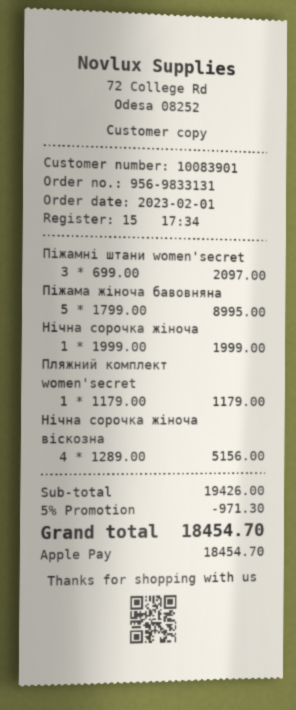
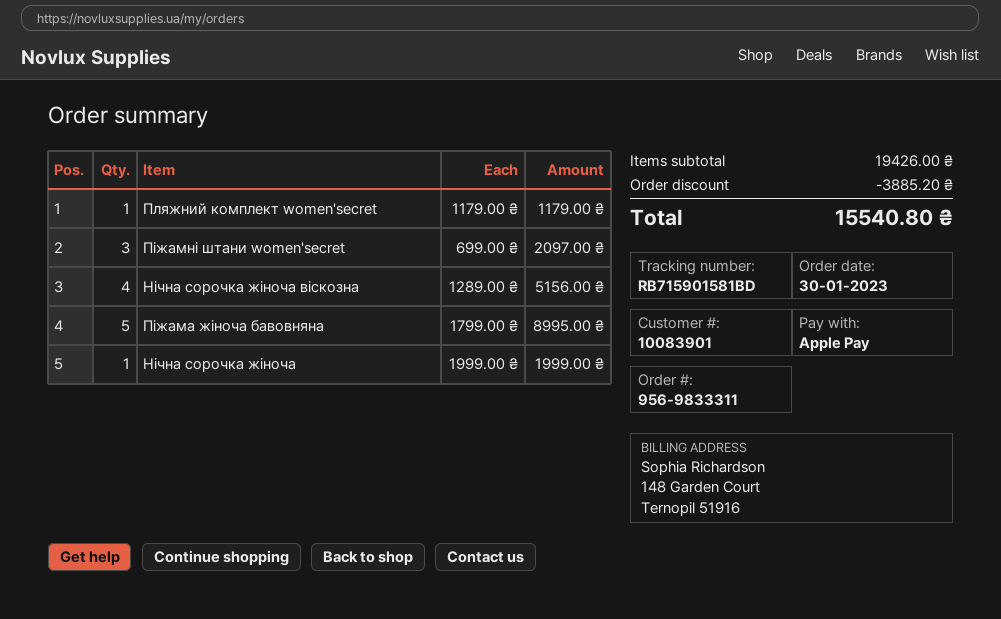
order number: 956-9833131 -> 956-9833311
order date: 2023-02-01 -> 2023-01-30
discount: 971.30 -> 3885.20
total: 18454.70 -> 15540.80

